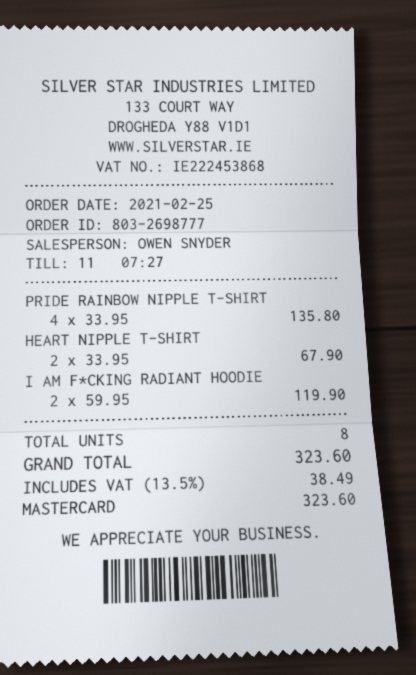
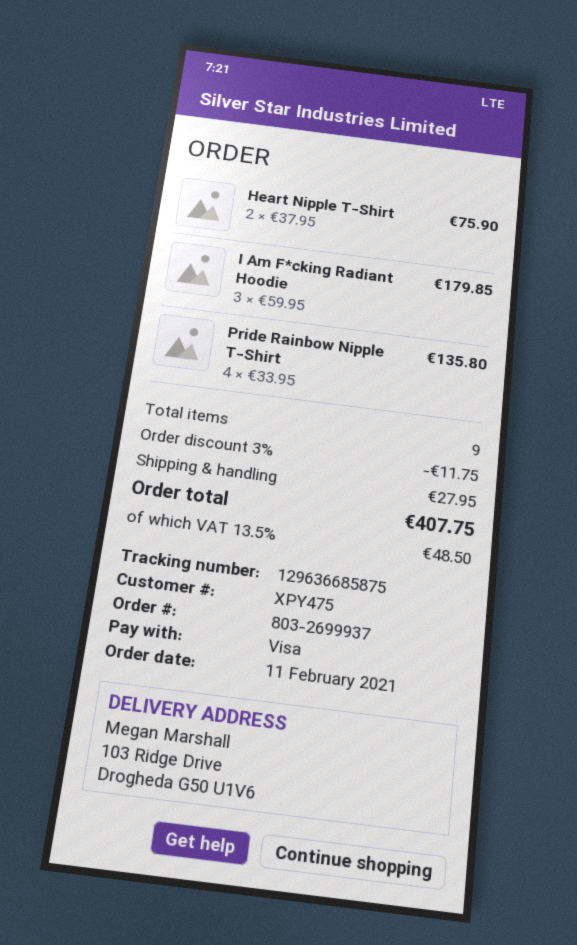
order number: 803-2698777 -> 803-2699937
order date: 2021-02-25 -> 2021-02-11
payment method: Mastercard -> Visa
HEART NIPPLE T-SHIRT: 2 x 33.95 = 67.90 -> 2 x 37.95 = 75.90
I AM F*CKING RADIANT HOODIE: 2 x 59.95 = 119.90 -> 3 x 59.95 = 179.85
total quantity: 8 -> 9
discount: none -> 3% = 11.75
shipping: none -> 27.95
tax: 13.5% = 38.49 -> 13.5% = 48.50
total: 323.60 -> 407.75

